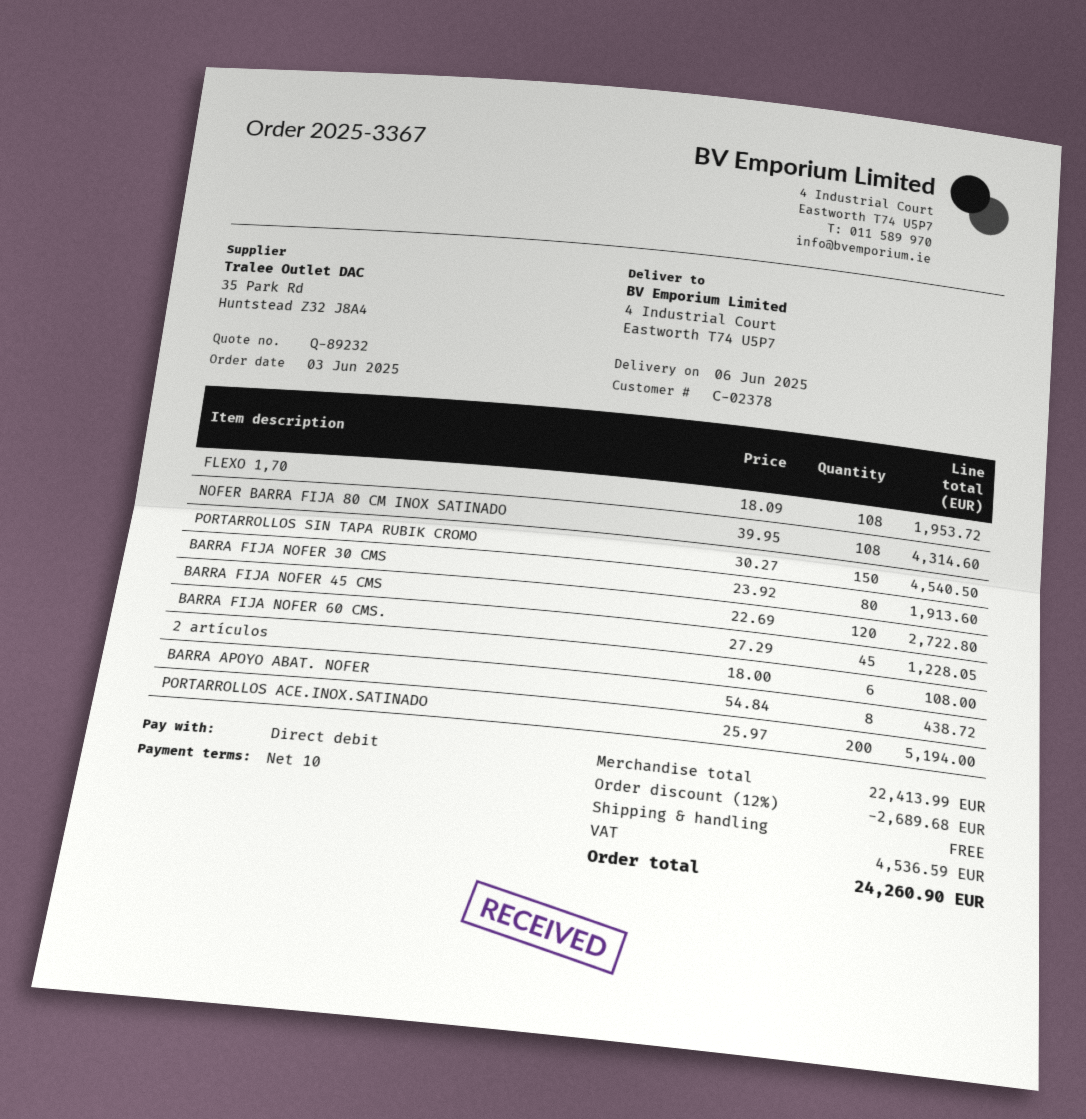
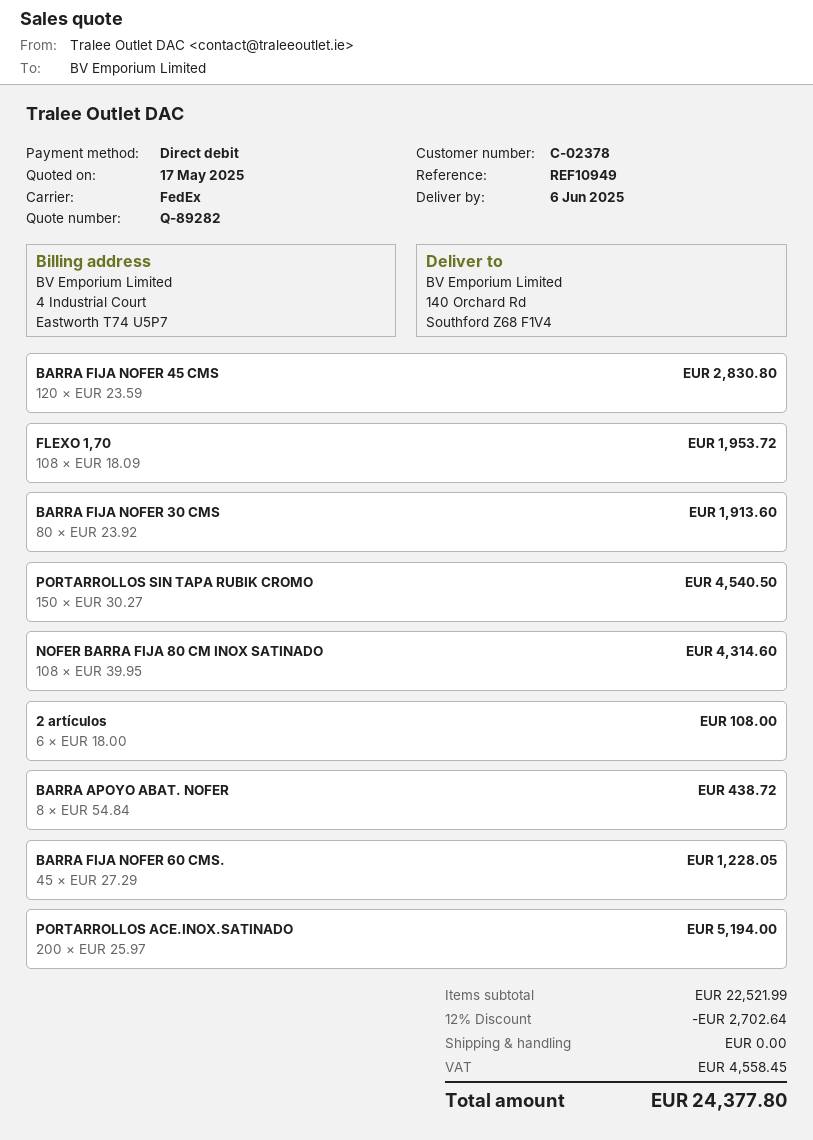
quote number: Q-89232 -> Q-89282
ship to: 4 Industrial Court, Eastworth T74 U5P7 -> 140 Orchard Rd, Southford Z68 F1V4
BARRA FIJA NOFER 45 CMS: 120 x 22.69 = 2722.80 -> 120 x 23.59 = 2830.80
subtotal: 22413.99 -> 22521.99
discount: 12% = 2689.68 -> 12% = 2702.64
tax: 4536.59 -> 4558.45
total: 24260.90 -> 24377.80

